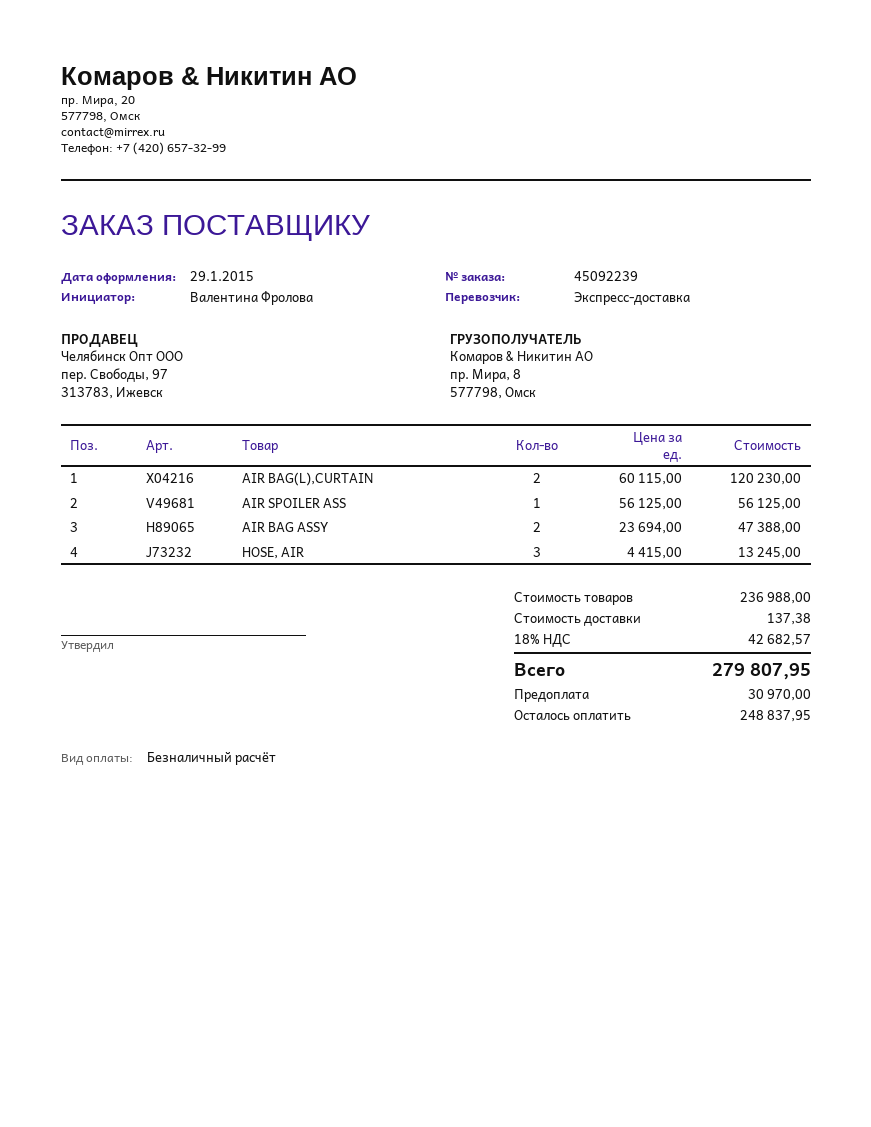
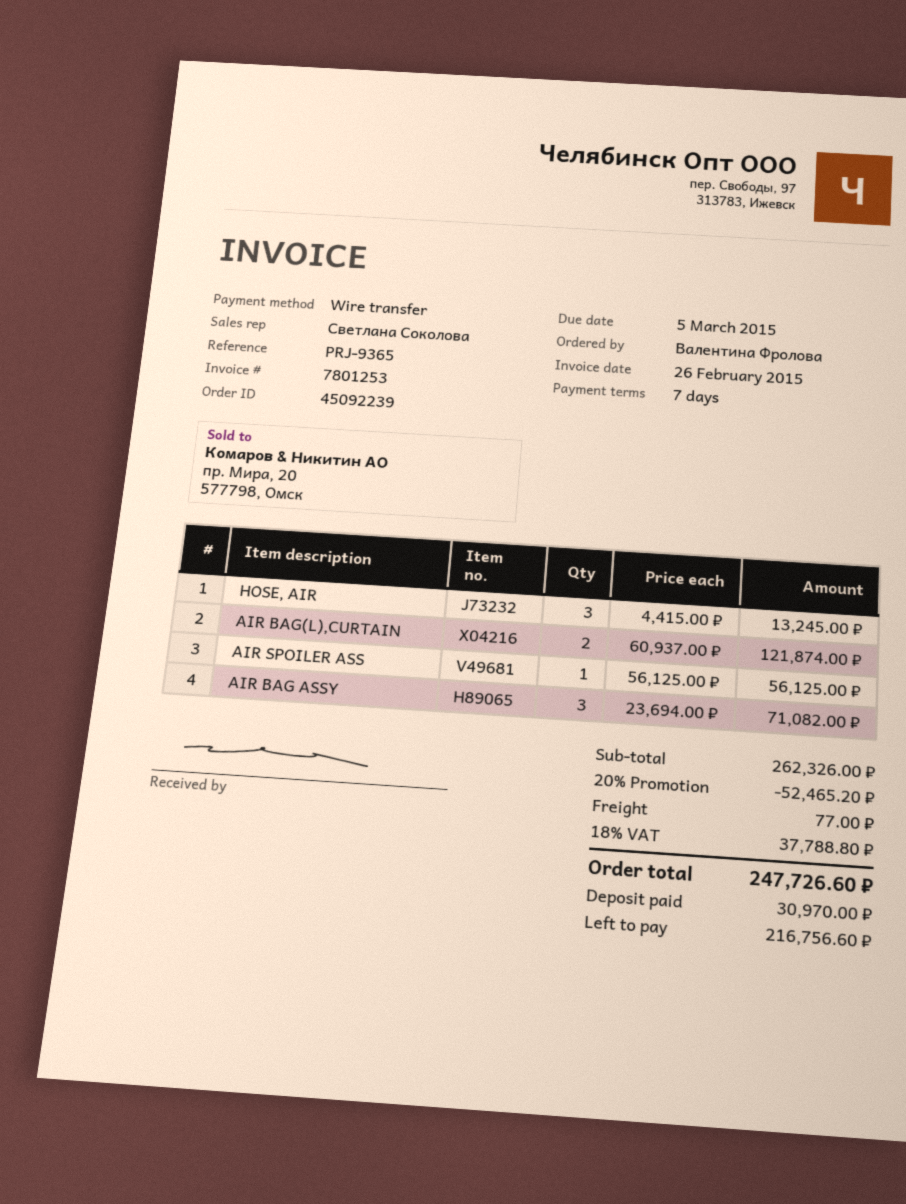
AIR BAG(L),CURTAIN: 2 x 60115.00 = 120230.00 -> 2 x 60937.00 = 121874.00
AIR BAG ASSY: 2 x 23694.00 = 47388.00 -> 3 x 23694.00 = 71082.00
subtotal: 236988.00 -> 262326.00
discount: none -> 20% = 52465.20
shipping: 137.38 -> 77.00
tax: 18% = 42682.57 -> 18% = 37788.80
total: 279807.95 -> 247726.60
balance: 248837.95 -> 216756.60

